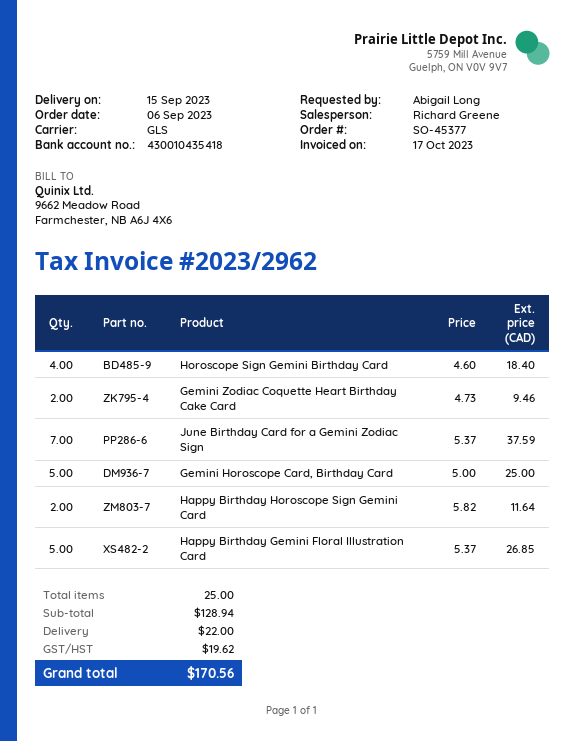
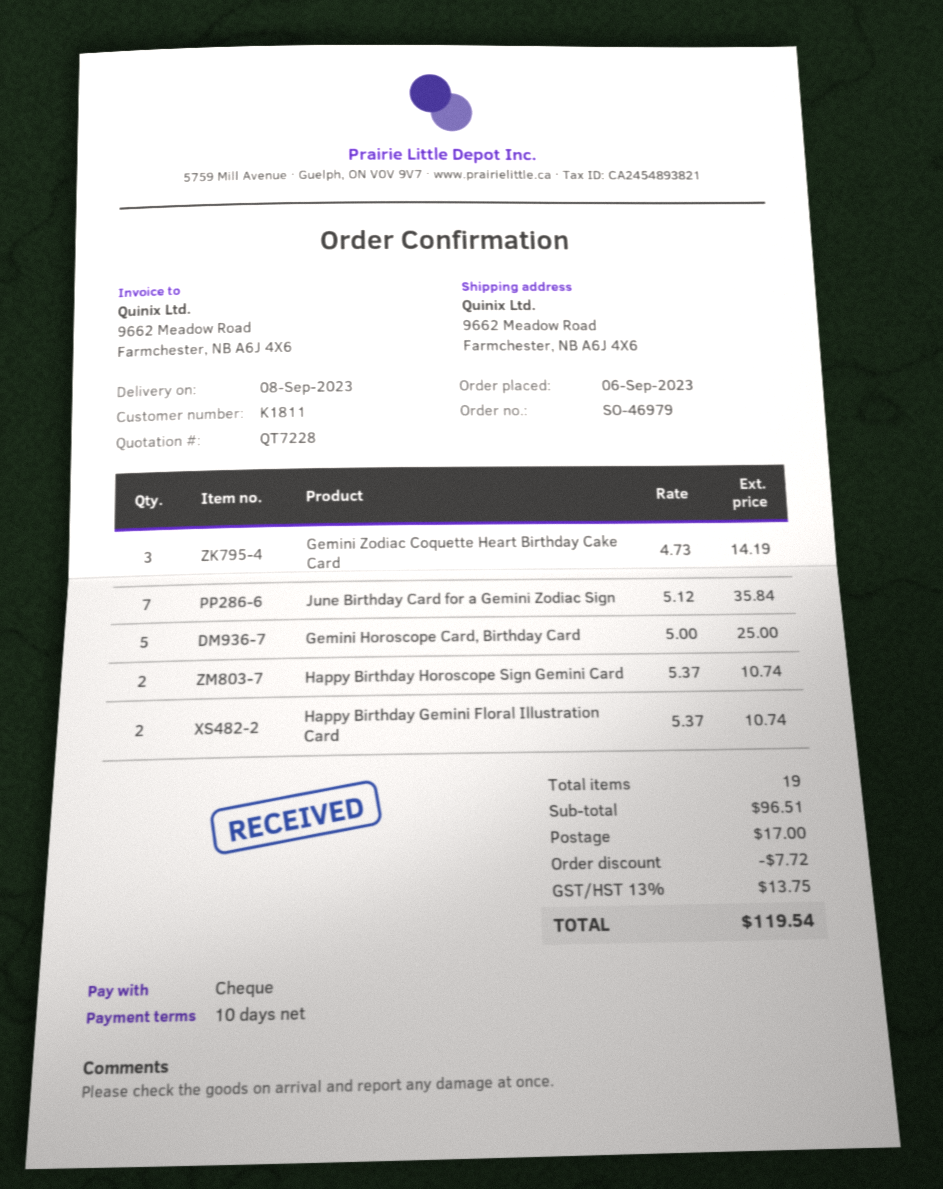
order number: SO-45377 -> SO-46979
delivery date: 2023-09-15 -> 2023-09-08
Horoscope Sign Gemini Birthday Card: 4 x 4.60 = 18.40 -> none
Gemini Zodiac Coquette Heart Birthday Cake Card: 2 x 4.73 = 9.46 -> 3 x 4.73 = 14.19
June Birthday Card for a Gemini Zodiac Sign: 7 x 5.37 = 37.59 -> 7 x 5.12 = 35.84
Happy Birthday Horoscope Sign Gemini Card: 2 x 5.82 = 11.64 -> 2 x 5.37 = 10.74
Happy Birthday Gemini Floral Illustration Card: 5 x 5.37 = 26.85 -> 2 x 5.37 = 10.74
total quantity: 25 -> 19
subtotal: 128.94 -> 96.51
discount: none -> 7.72
shipping: 22.00 -> 17.00
tax: 19.62 -> 13.75
total: 170.56 -> 119.54

